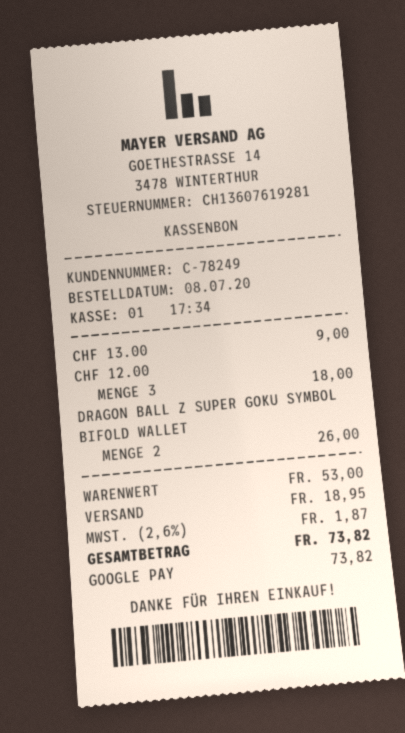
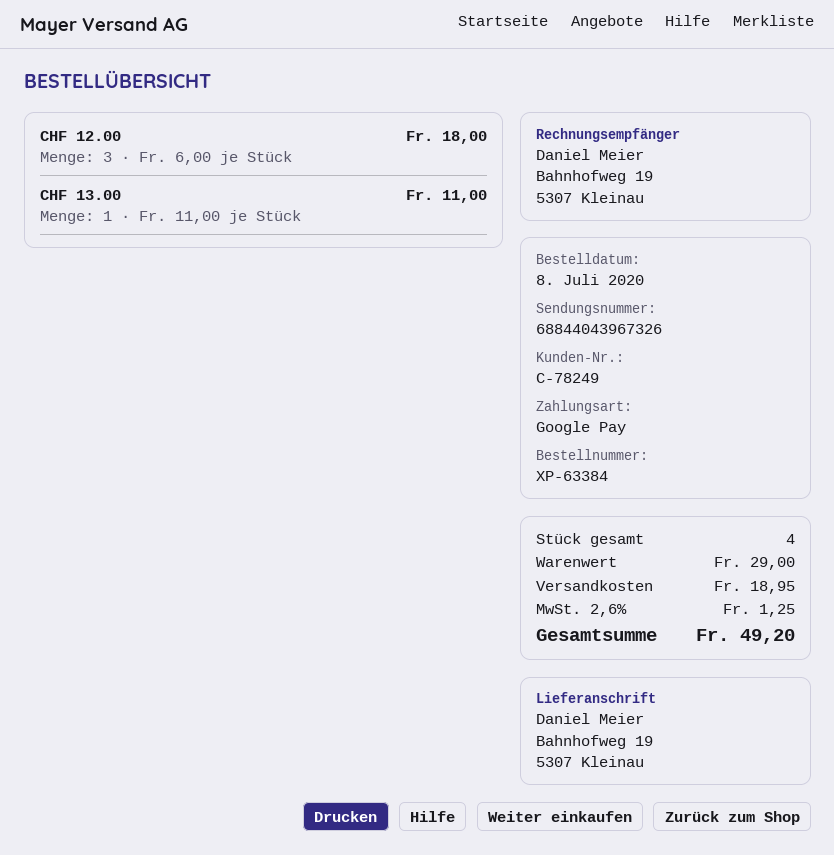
CHF 13.00: 1 for 9.00 -> 1 for 11.00
DRAGON BALL Z SUPER GOKU SYMBOL BIFOLD WALLET: 2 for 26.00 -> none
subtotal: 53.00 -> 29.00
tax: 2.6% = 1.87 -> 2.6% = 1.25
total: 73.82 -> 49.20

